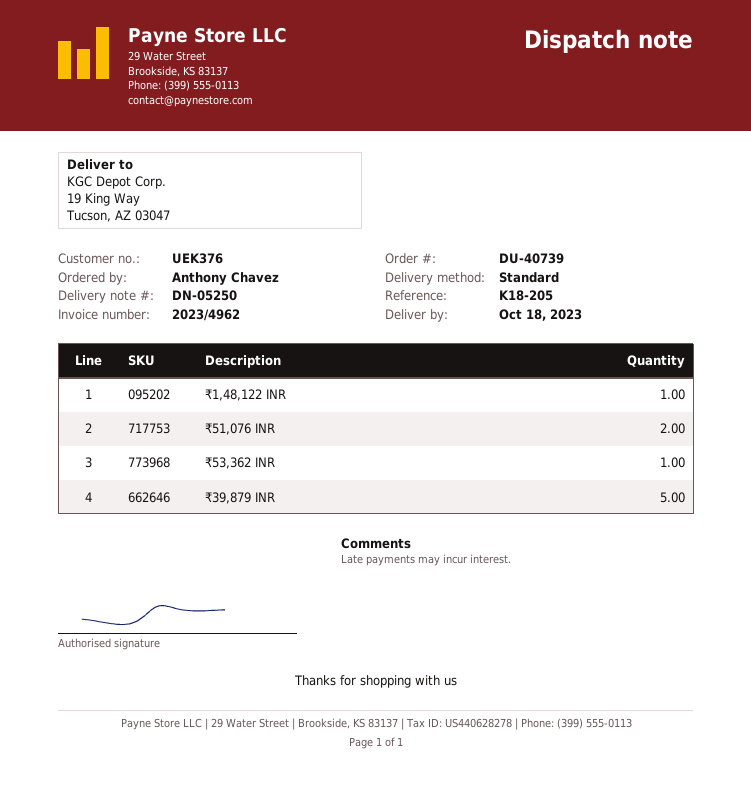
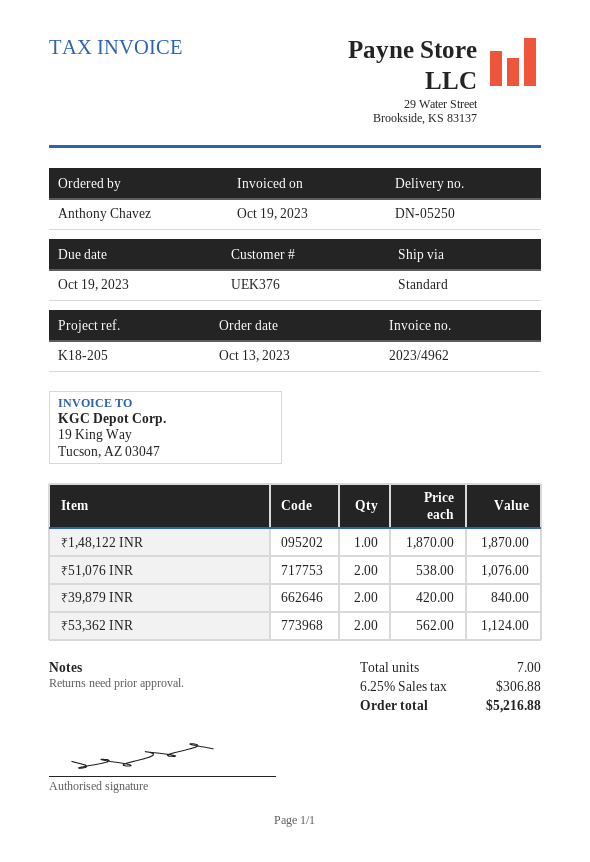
₹53,362 INR: 1 -> 2
₹39,879 INR: 5 -> 2

